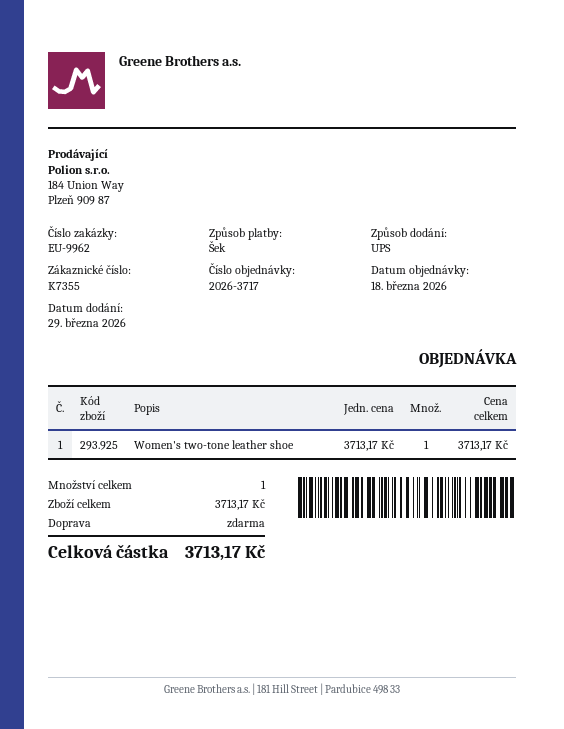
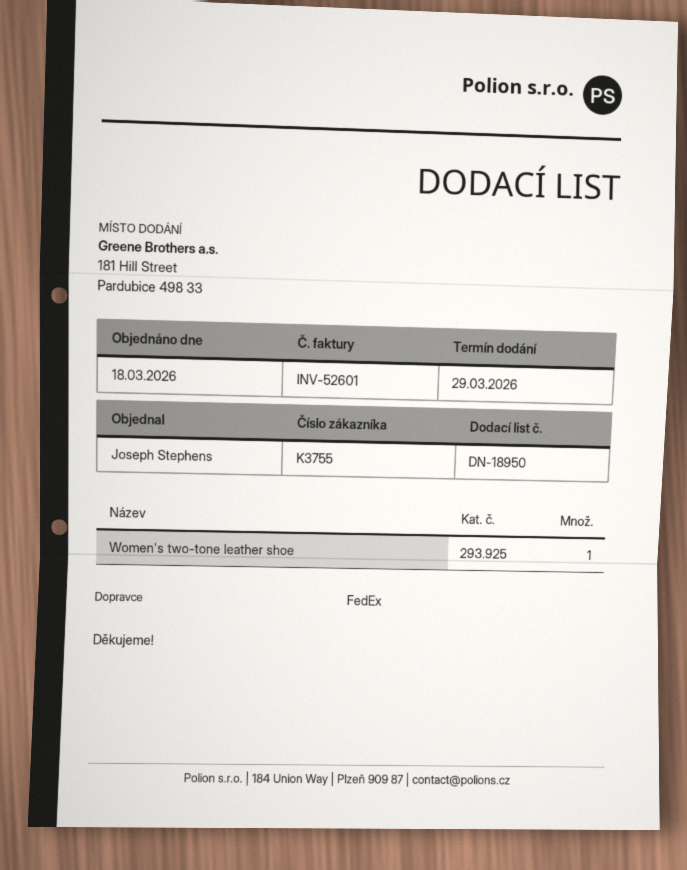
customer number: K7355 -> K3755
shipping method: UPS -> FedEx

